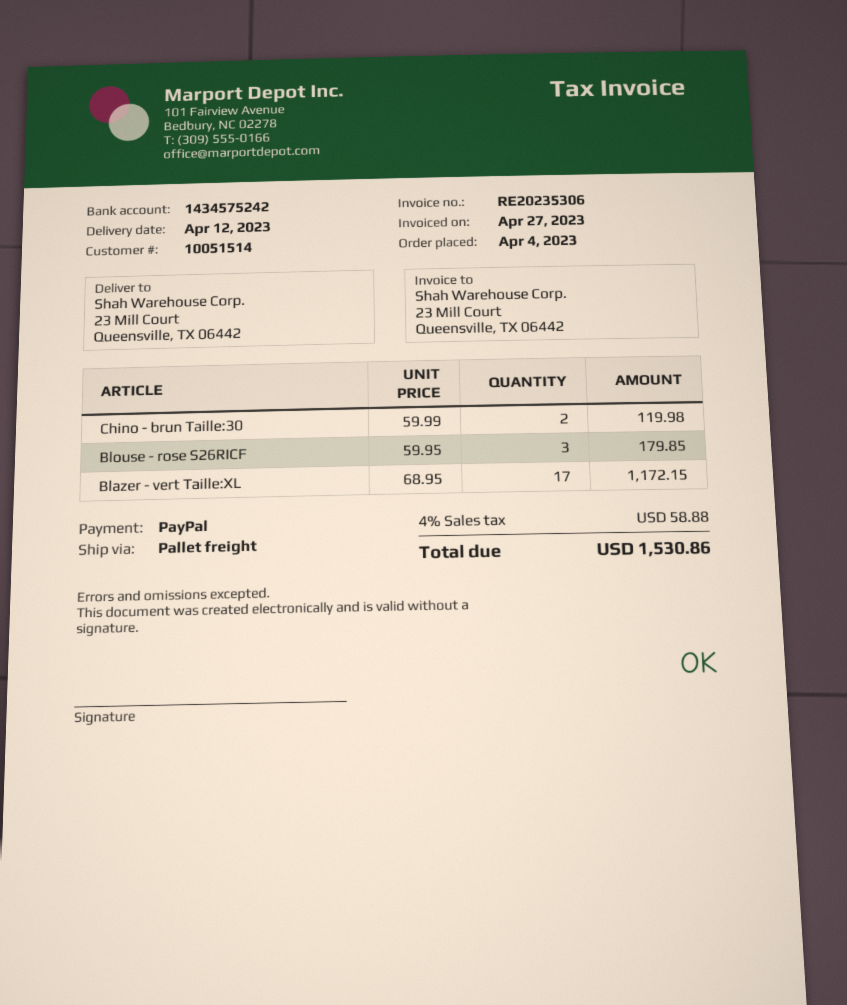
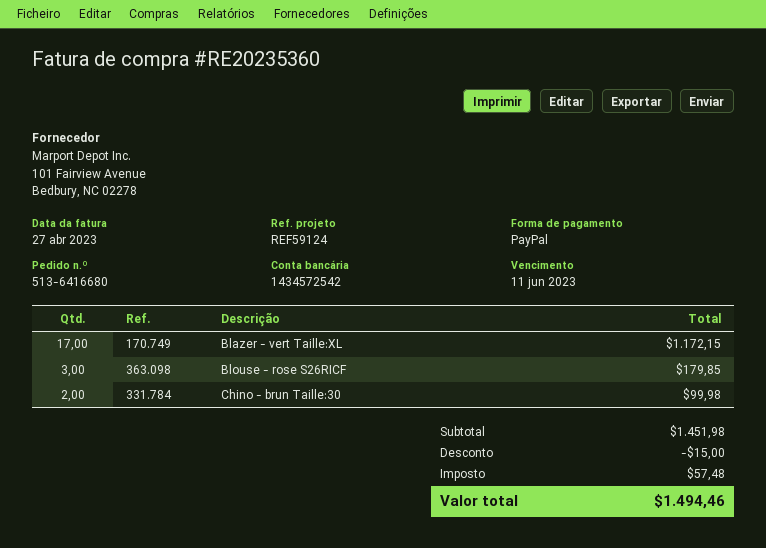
invoice number: RE20235306 -> RE20235360
bank account: 1434575242 -> 1434572542
Chino - brun Taille:30: 2 for 119.98 -> 2 for 99.98
discount: none -> 15.00
tax: 58.88 -> 57.48
total: 1530.86 -> 1494.46

